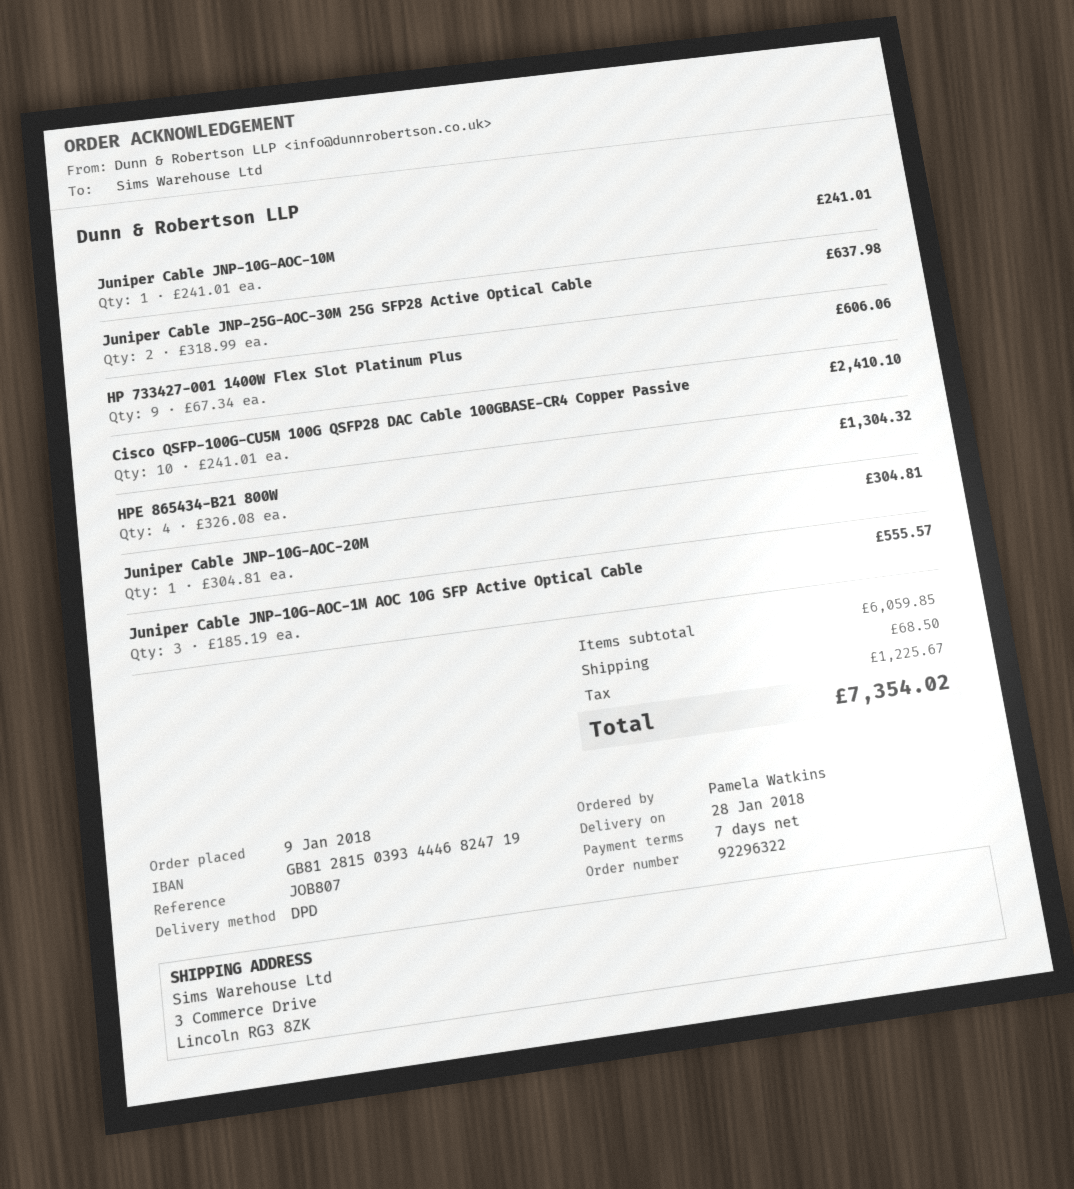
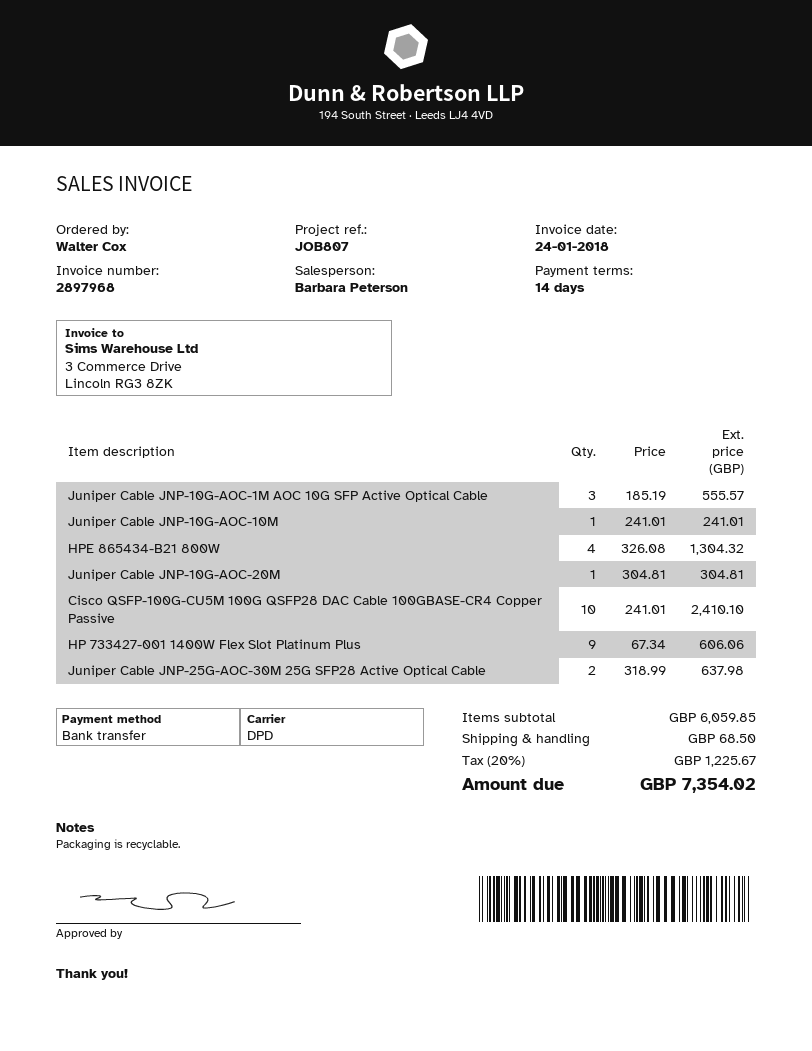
payment terms: 7 days -> 14 days
ordered by: Pamela Watkins -> Walter Cox

